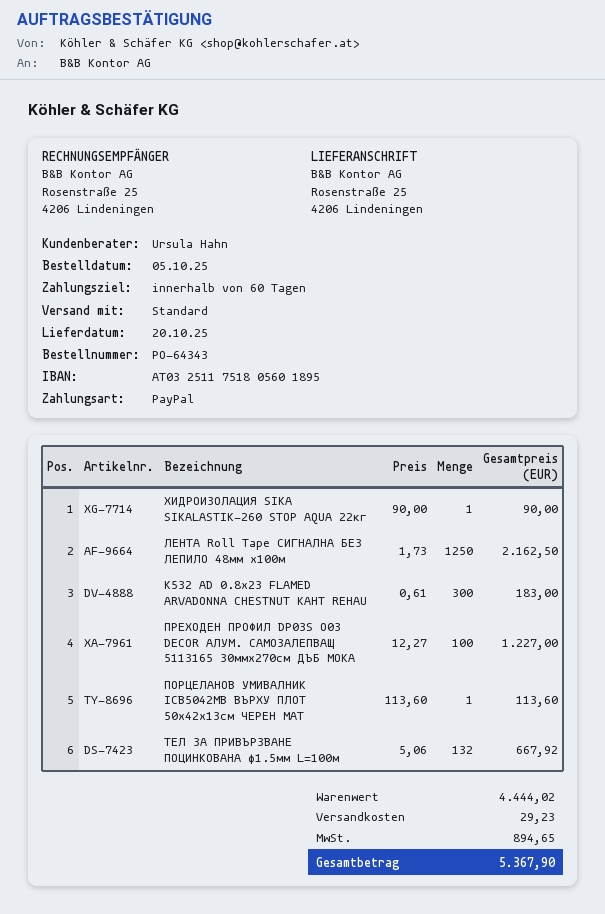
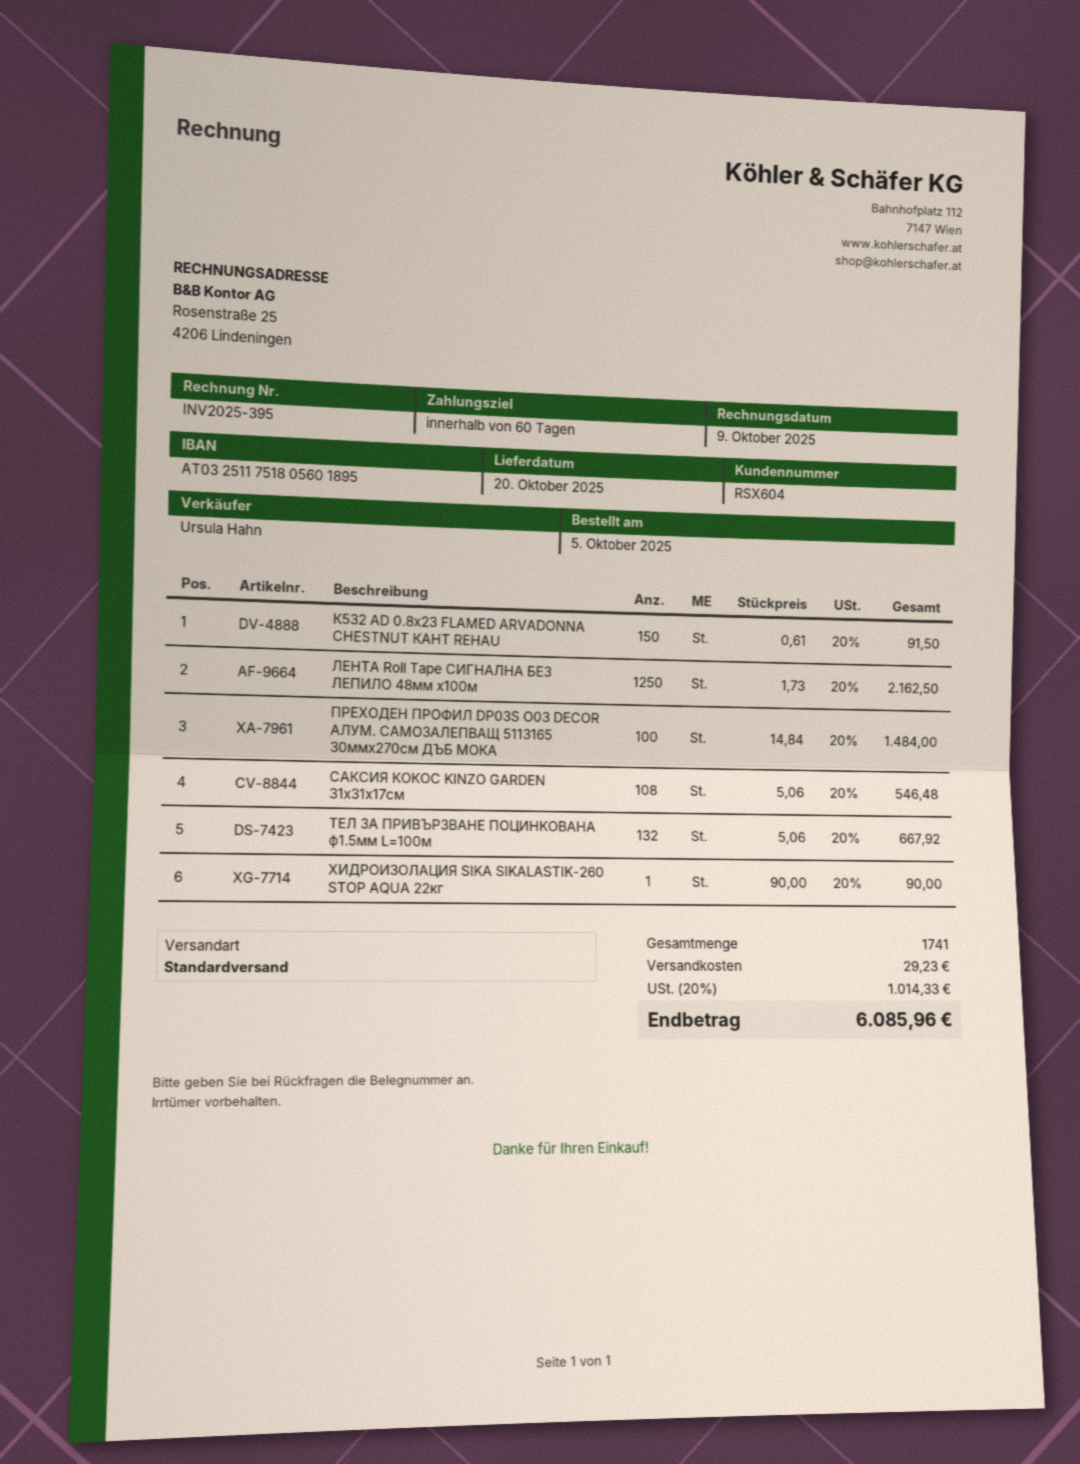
К532 AD 0.8х23 FLAMED ARVADONNA CHESTNUT КАНТ REHAU: 300 x 0.61 = 183.00 -> 150 x 0.61 = 91.50
ПРЕХОДЕН ПРОФИЛ DP03S О03 DECOR АЛУМ. САМОЗАЛЕПВАЩ 5113165 30ммx270см ДЪБ МОКА: 100 x 12.27 = 1227.00 -> 100 x 14.84 = 1484.00
ПОРЦЕЛАНОВ УМИВАЛНИК ICB5042MB ВЪРХУ ПЛОТ 50x42х13см ЧЕРЕН МАТ: 1 x 113.60 = 113.60 -> none
САКСИЯ КОКОС KINZO GARDEN 31x31x17см: none -> 108 x 5.06 = 546.48
tax: 894.65 -> 1014.33
total: 5367.90 -> 6085.96

